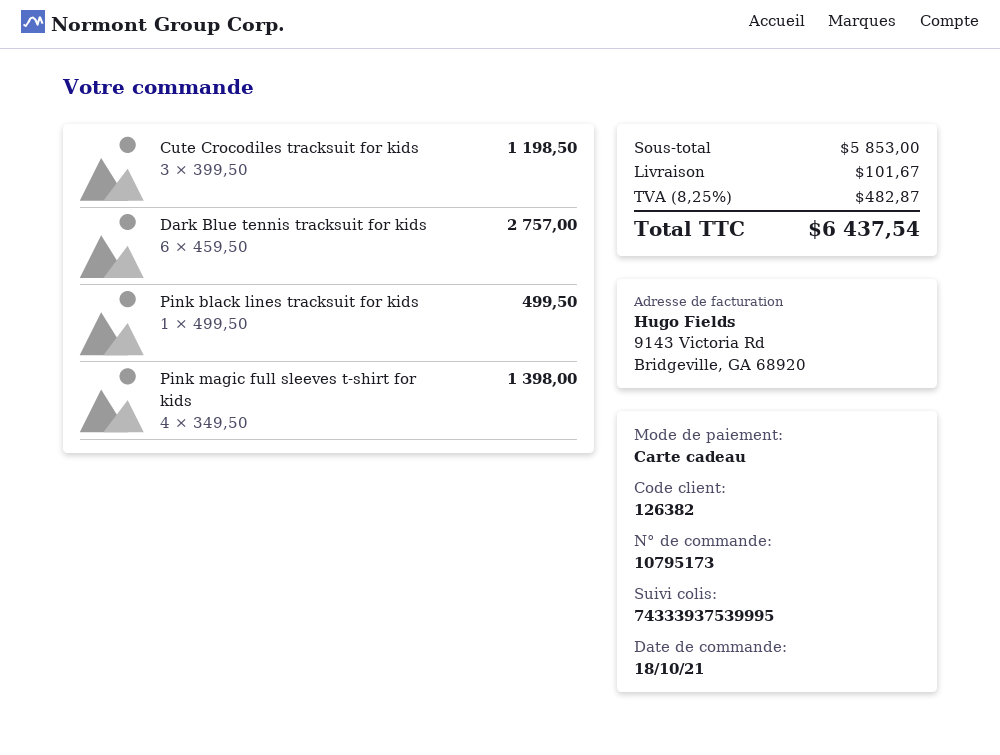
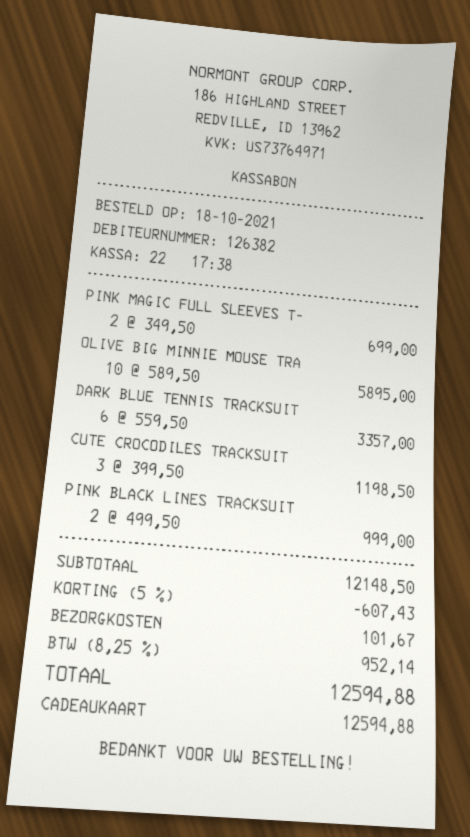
Dark Blue tennis tracksuit for kids: 6 x 459.50 = 2757.00 -> 6 x 559.50 = 3357.00
Pink black lines tracksuit for kids: 1 x 499.50 = 499.50 -> 2 x 499.50 = 999.00
Pink magic full sleeves t-shirt for kids: 4 x 349.50 = 1398.00 -> 2 x 349.50 = 699.00
OLIVE BIG MINNIE MOUSE TRA: none -> 10 x 589.50 = 5895.00
subtotal: 5853.00 -> 12148.50
discount: none -> 5% = 607.43
tax: 8.25% = 482.87 -> 8.25% = 952.14
total: 6437.54 -> 12594.88

